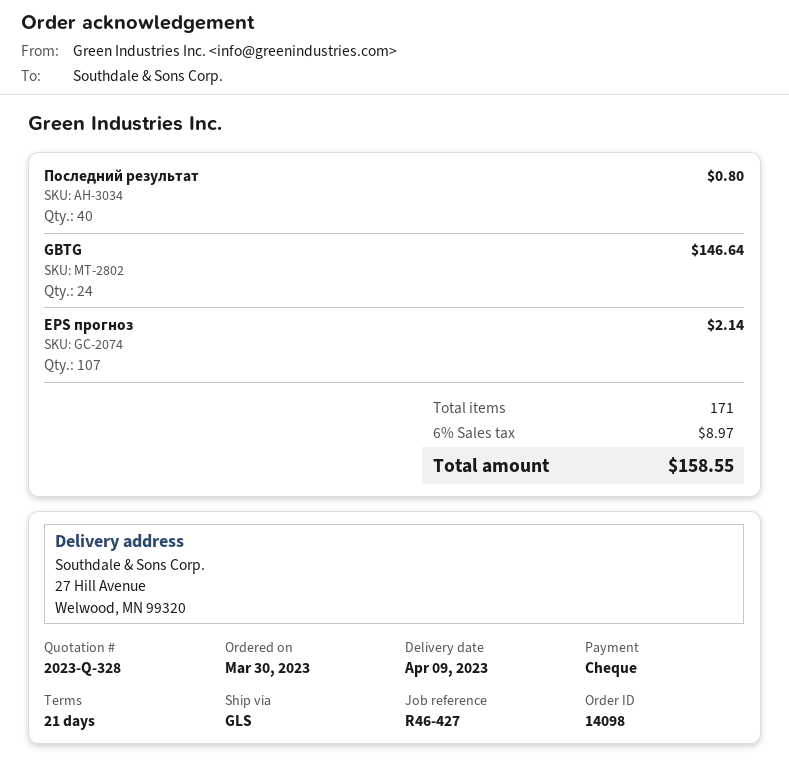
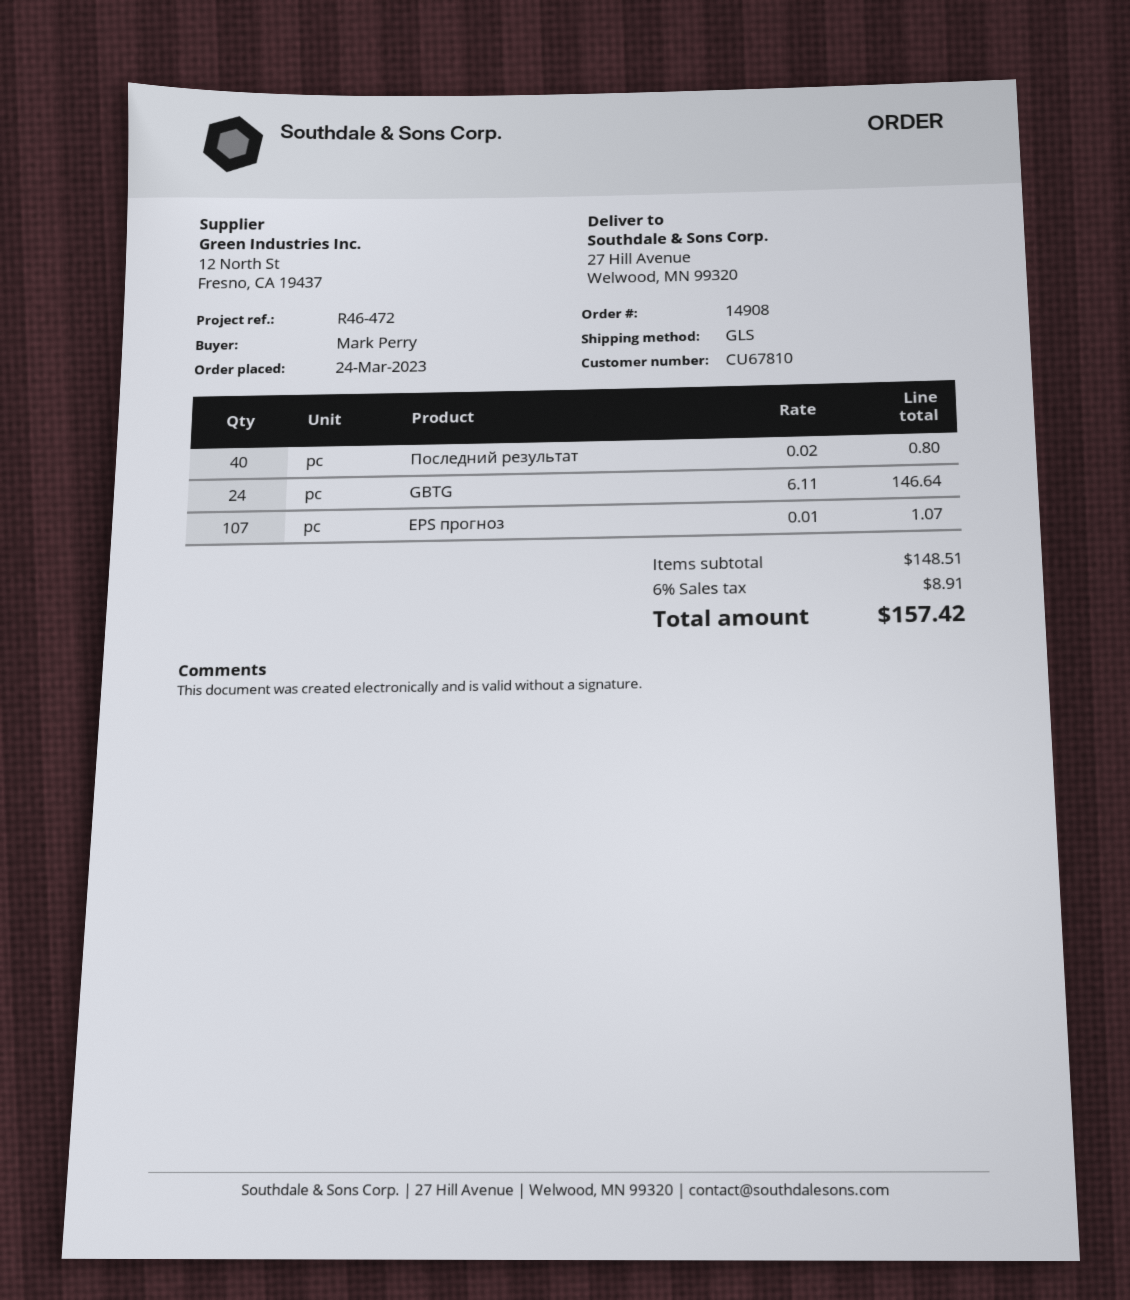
order number: 14098 -> 14908
order date: 2023-03-30 -> 2023-03-24
reference: R46-427 -> R46-472
EPS прогноз: 107 for 2.14 -> 107 for 1.07
tax: 6% = 8.97 -> 6% = 8.91
total: 158.55 -> 157.42

